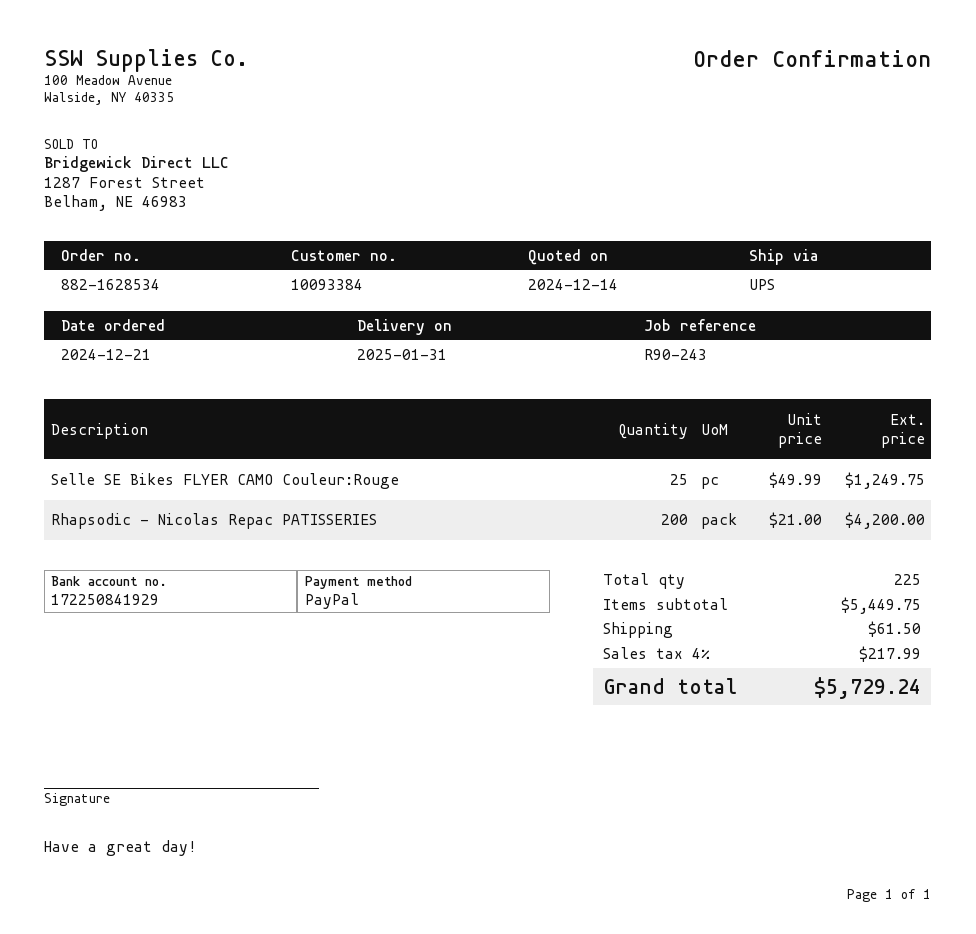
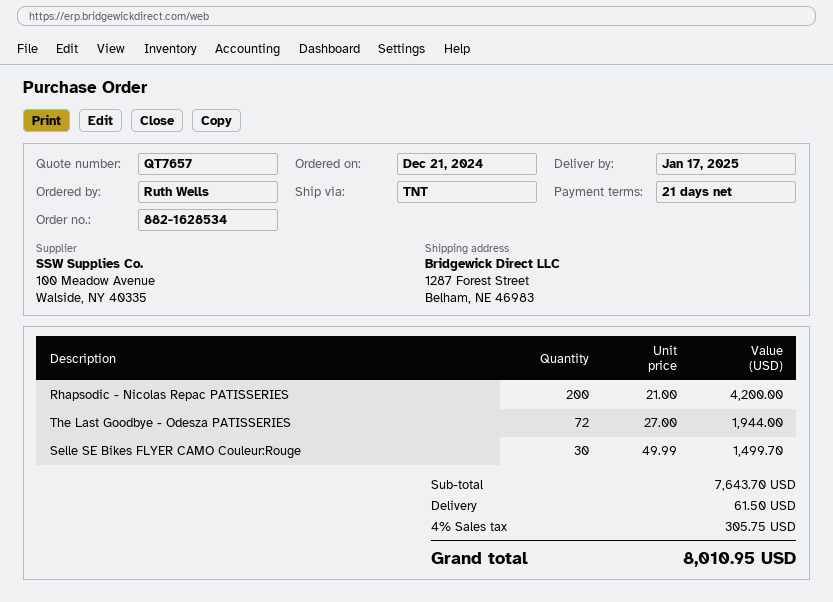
delivery date: 2025-01-31 -> 2025-01-17
shipping method: UPS -> TNT
Selle SE Bikes FLYER CAMO Couleur:Rouge: 25 x 49.99 = 1249.75 -> 30 x 49.99 = 1499.70
The Last Goodbye - Odesza PATISSERIES: none -> 72 x 27.00 = 1944.00
subtotal: 5449.75 -> 7643.70
tax: 4% = 217.99 -> 4% = 305.75
total: 5729.24 -> 8010.95

